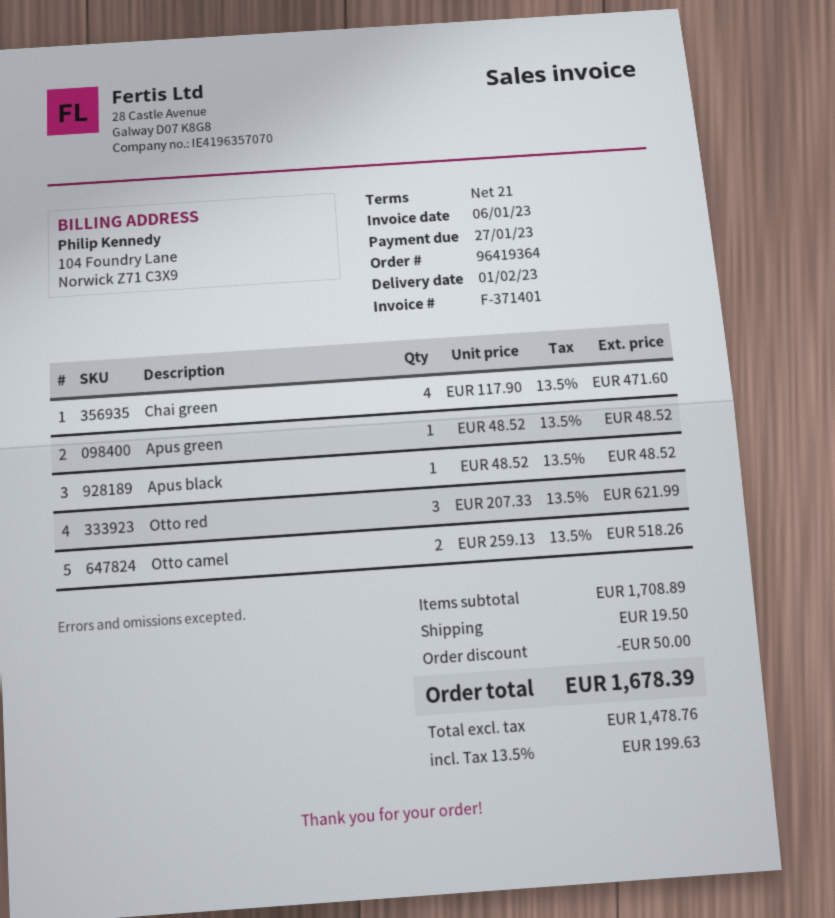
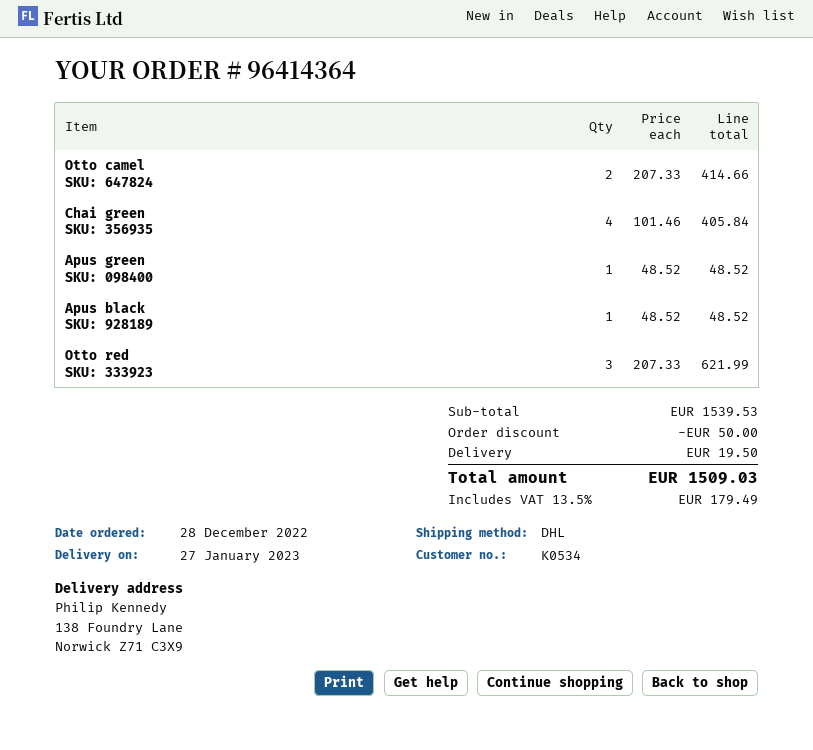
order number: 96419364 -> 96414364
delivery date: 2023-02-01 -> 2023-01-27
Chai green: 4 x 117.90 = 471.60 -> 4 x 101.46 = 405.84
Otto camel: 2 x 259.13 = 518.26 -> 2 x 207.33 = 414.66
subtotal: 1708.89 -> 1539.53
tax: 13.5% = 199.63 -> 13.5% = 179.49
total: 1678.39 -> 1509.03

